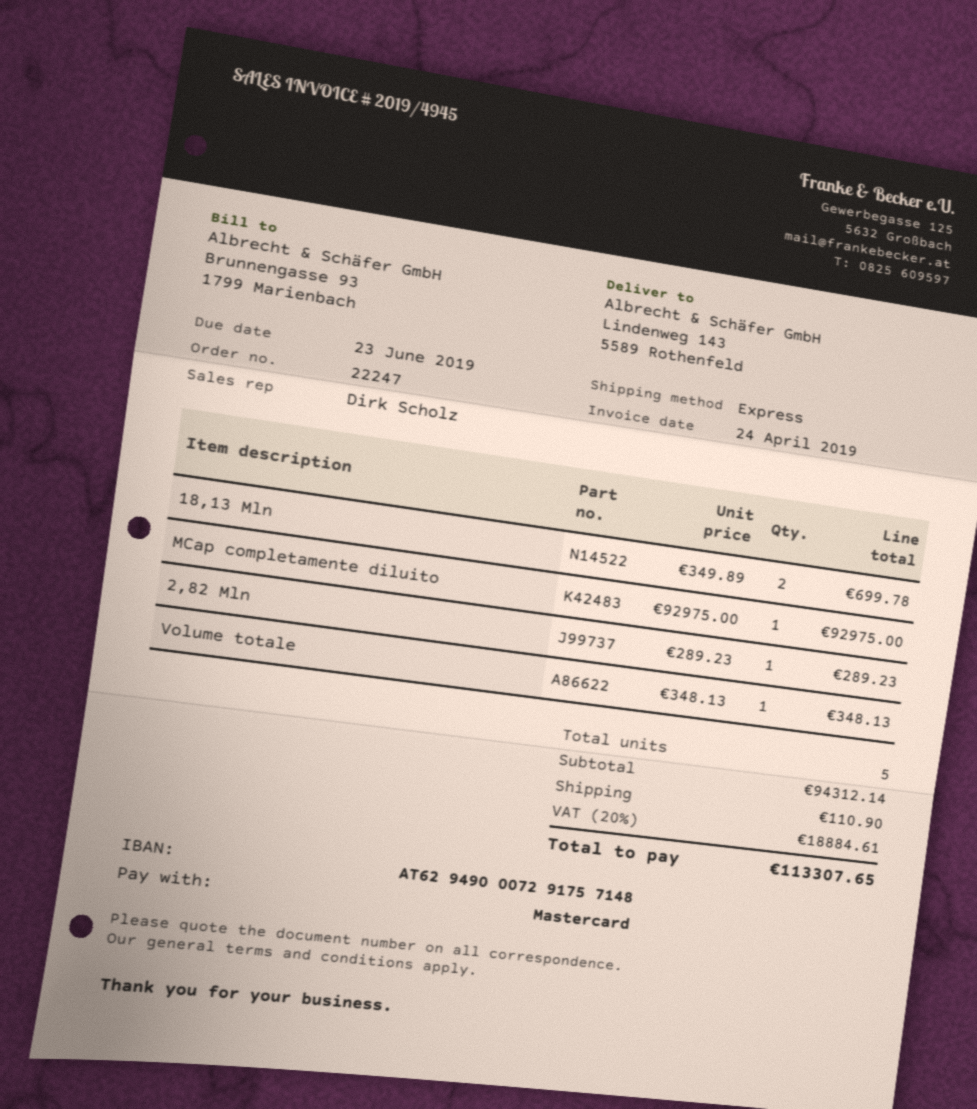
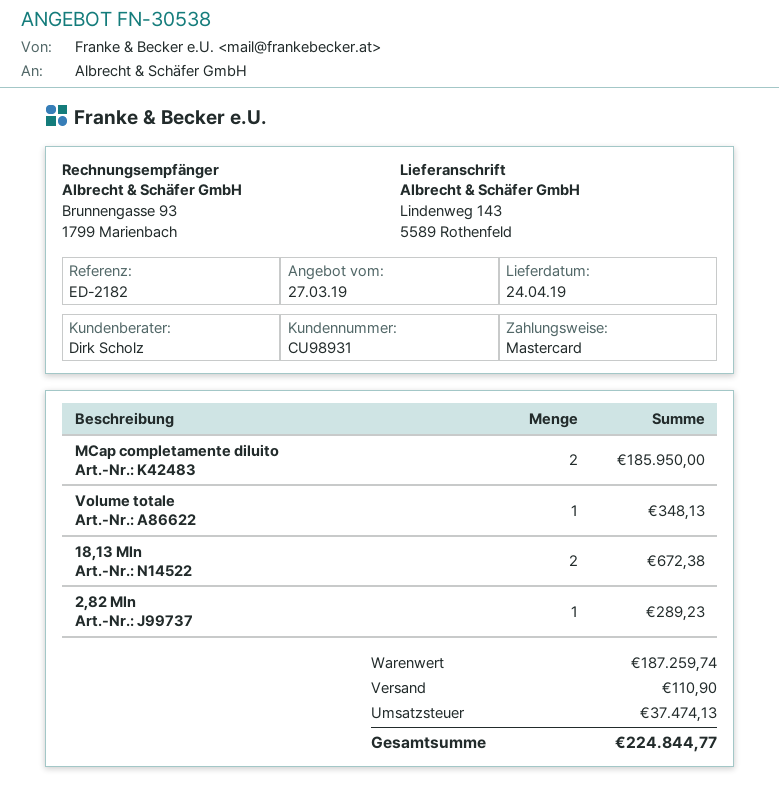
18,13 Mln: 2 for 699.78 -> 2 for 672.38
MCap completamente diluito: 1 for 92975.00 -> 2 for 185950.00
subtotal: 94312.14 -> 187259.74
tax: 18884.61 -> 37474.13
total: 113307.65 -> 224844.77

